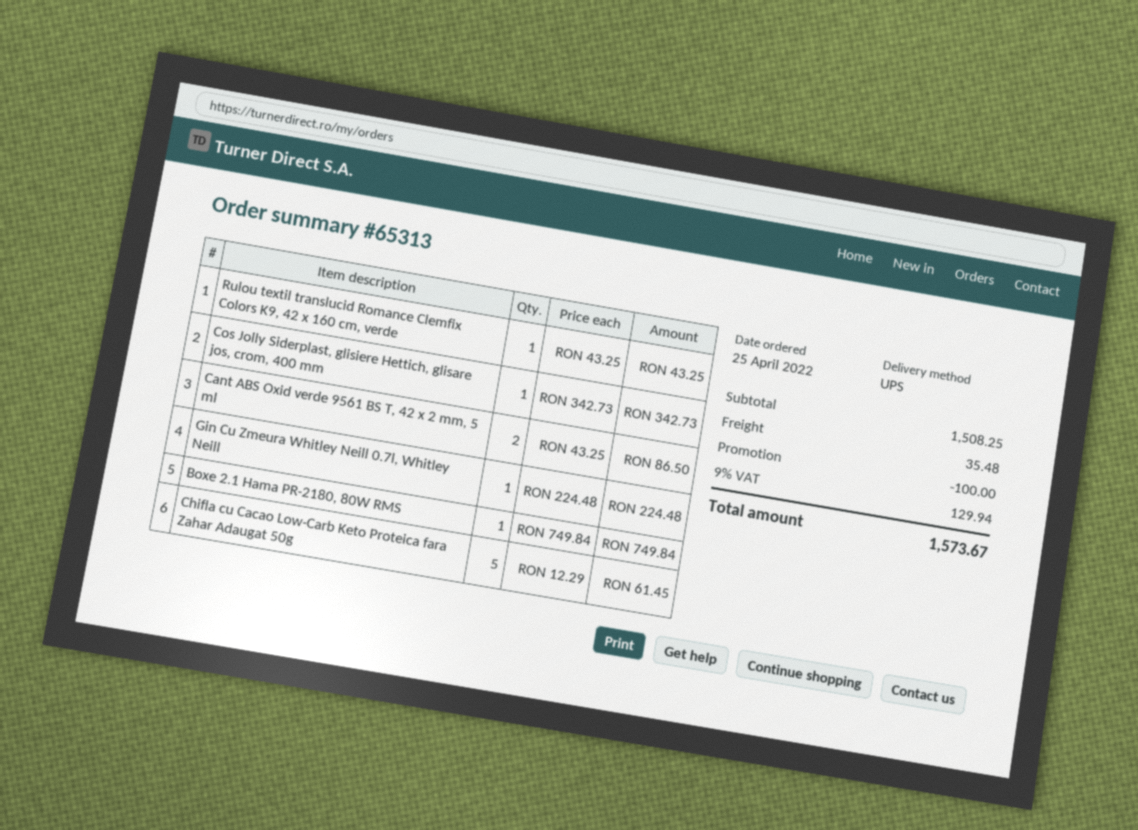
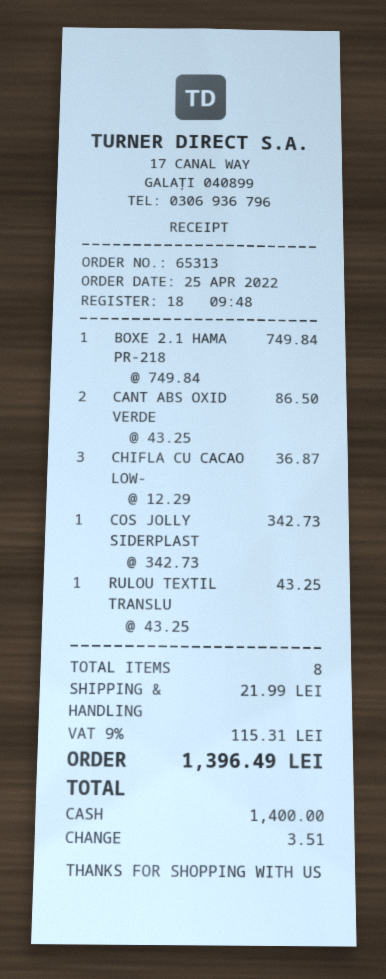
Gin Cu Zmeura Whitley Neill 0.7l, Whitley Neill: 1 x 224.48 = 224.48 -> none
Chifla cu Cacao Low-Carb Keto Proteica fara Zahar Adaugat 50g: 5 x 12.29 = 61.45 -> 3 x 12.29 = 36.87
discount: 100.00 -> none
shipping: 35.48 -> 21.99
tax: 9% = 129.94 -> 9% = 115.31
total: 1573.67 -> 1396.49

